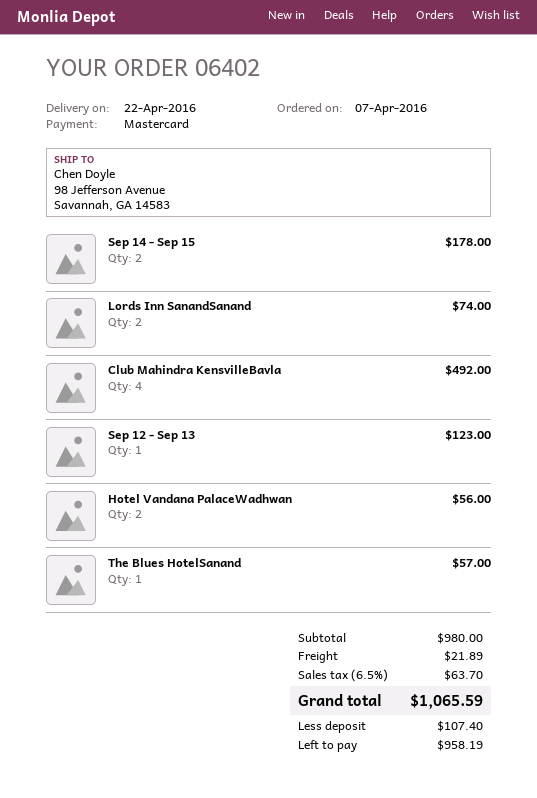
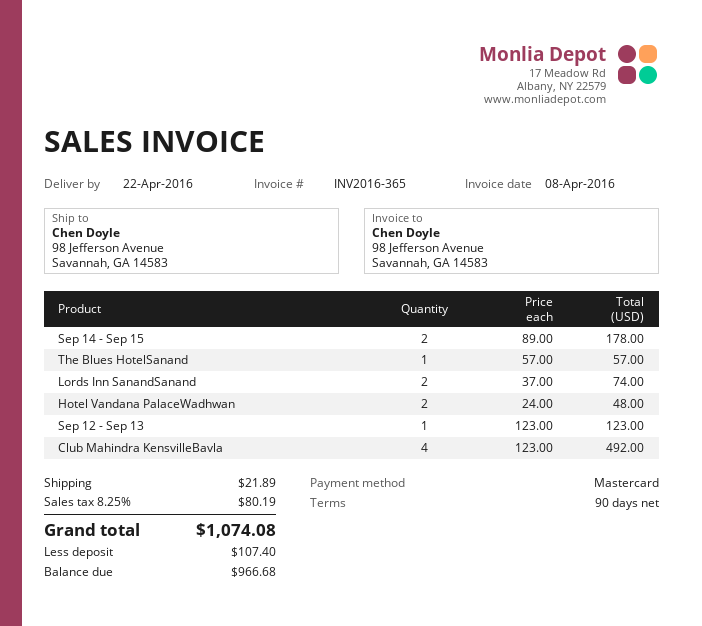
Hotel Vandana PalaceWadhwan: 2 for 56.00 -> 2 for 48.00
tax: 6.5% = 63.70 -> 8.25% = 80.19
total: 1065.59 -> 1074.08
balance: 958.19 -> 966.68

